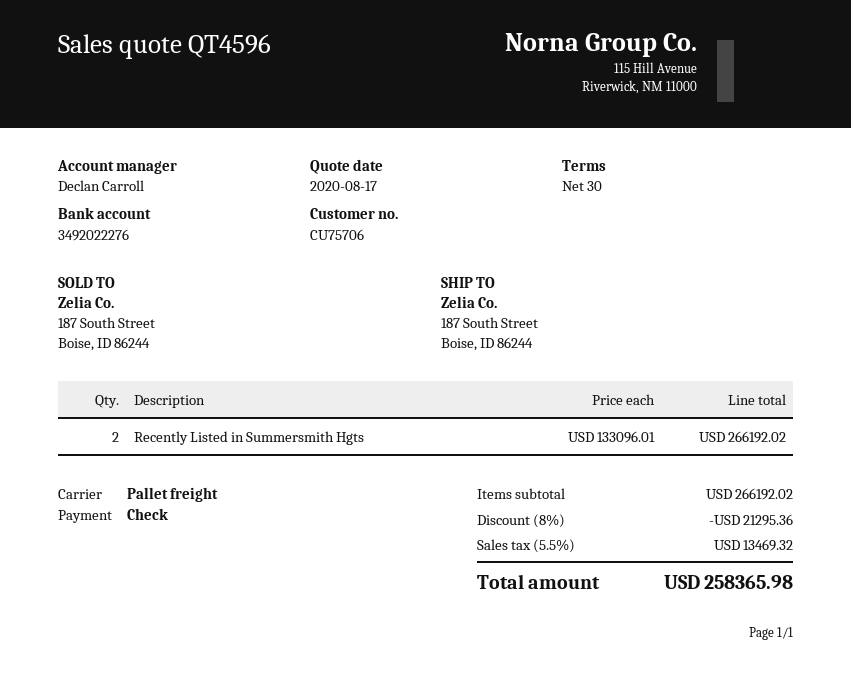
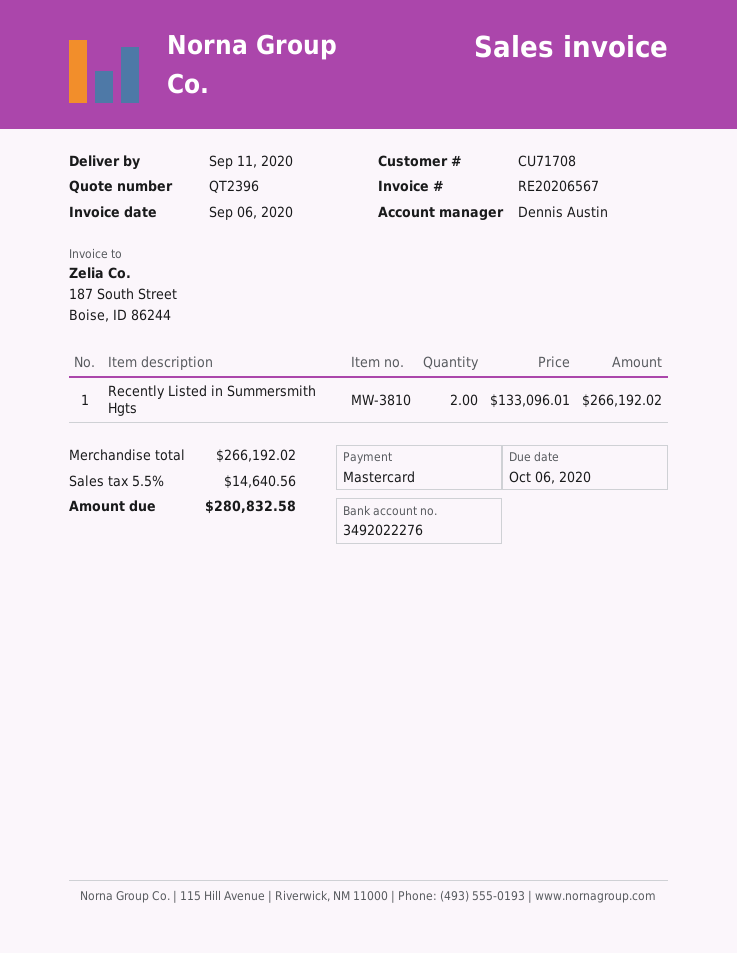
quote number: QT4596 -> QT2396
customer number: CU75706 -> CU71708
sales rep: Declan Carroll -> Dennis Austin
payment method: cheque -> Mastercard
discount: 8% = 21295.36 -> none
tax: 5.5% = 13469.32 -> 5.5% = 14640.56
total: 258365.98 -> 280832.58

